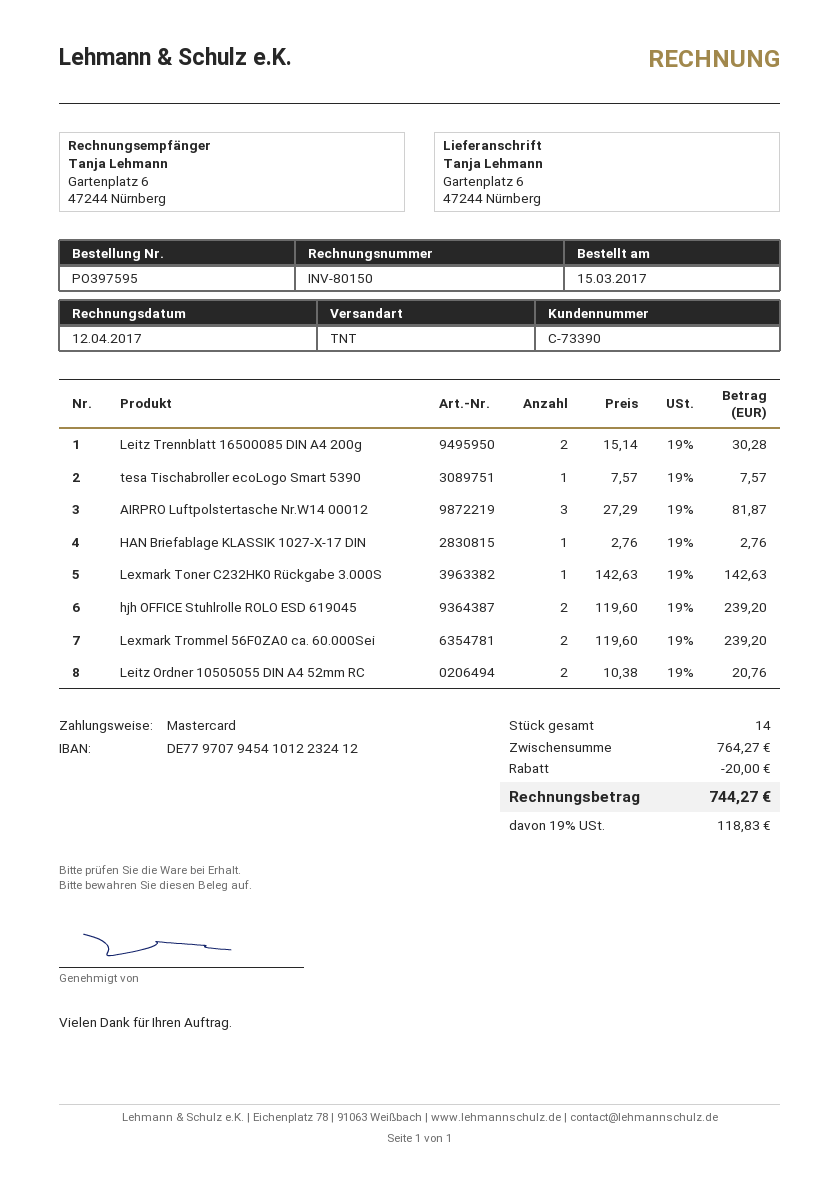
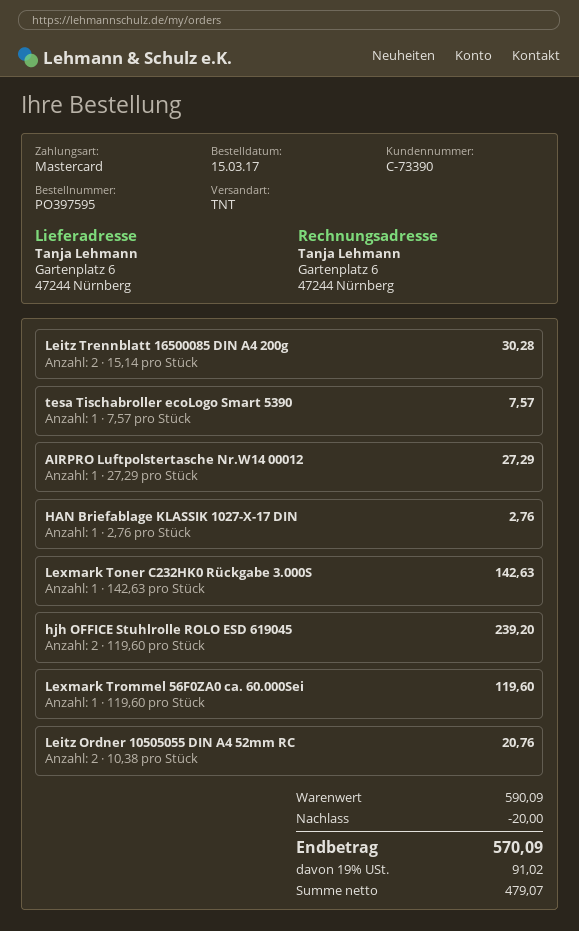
AIRPRO Luftpolstertasche Nr.W14 00012: 3 x 27.29 = 81.87 -> 1 x 27.29 = 27.29
Lexmark Trommel 56F0ZA0 ca. 60.000Sei: 2 x 119.60 = 239.20 -> 1 x 119.60 = 119.60
subtotal: 764.27 -> 590.09
tax: 19% = 118.83 -> 19% = 91.02
total: 744.27 -> 570.09

